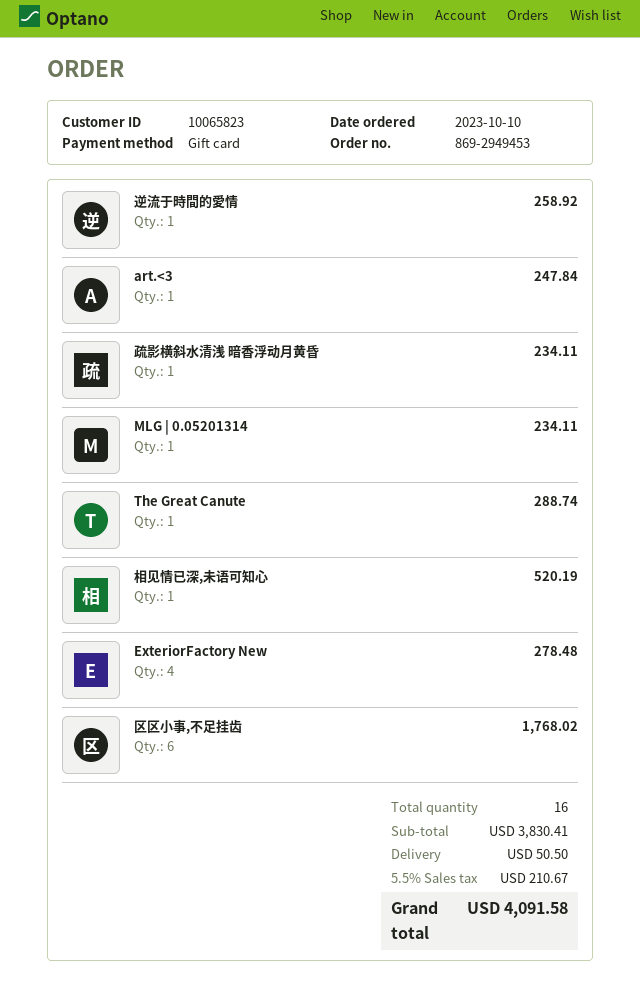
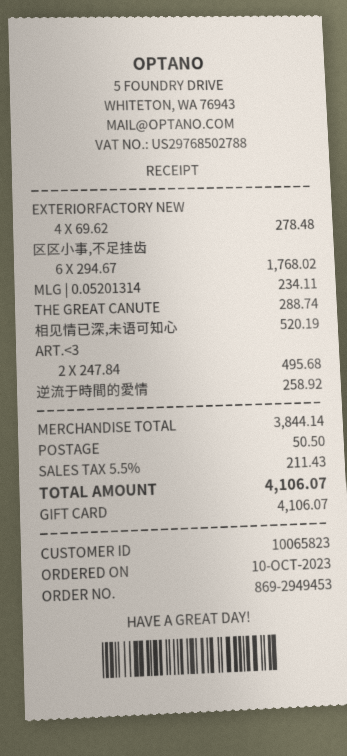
art.<3: 1 for 247.84 -> 2 for 495.68
疏影横斜水清浅 暗香浮动月黄昏: 1 for 234.11 -> none
subtotal: 3830.41 -> 3844.14
tax: 5.5% = 210.67 -> 5.5% = 211.43
total: 4091.58 -> 4106.07

